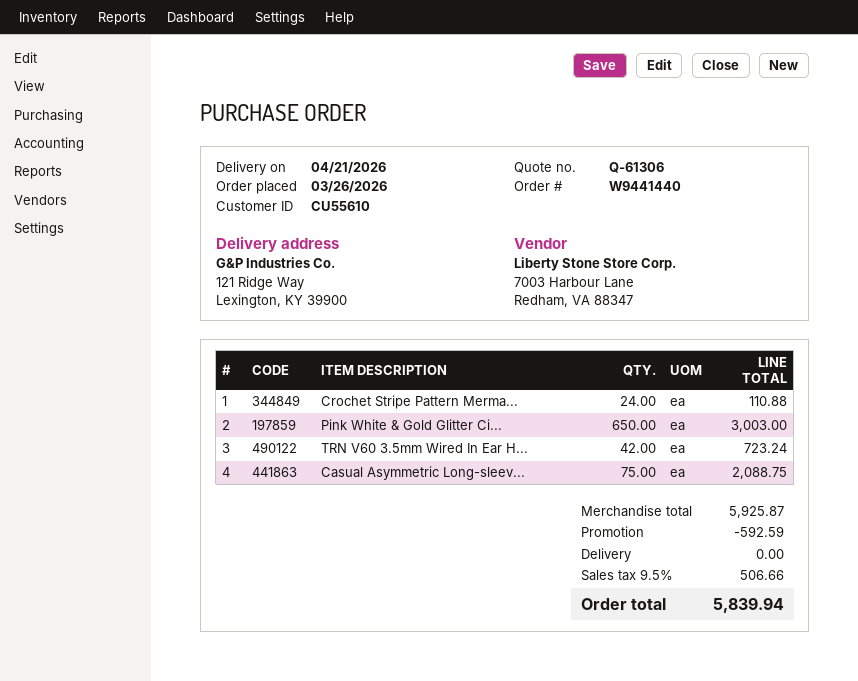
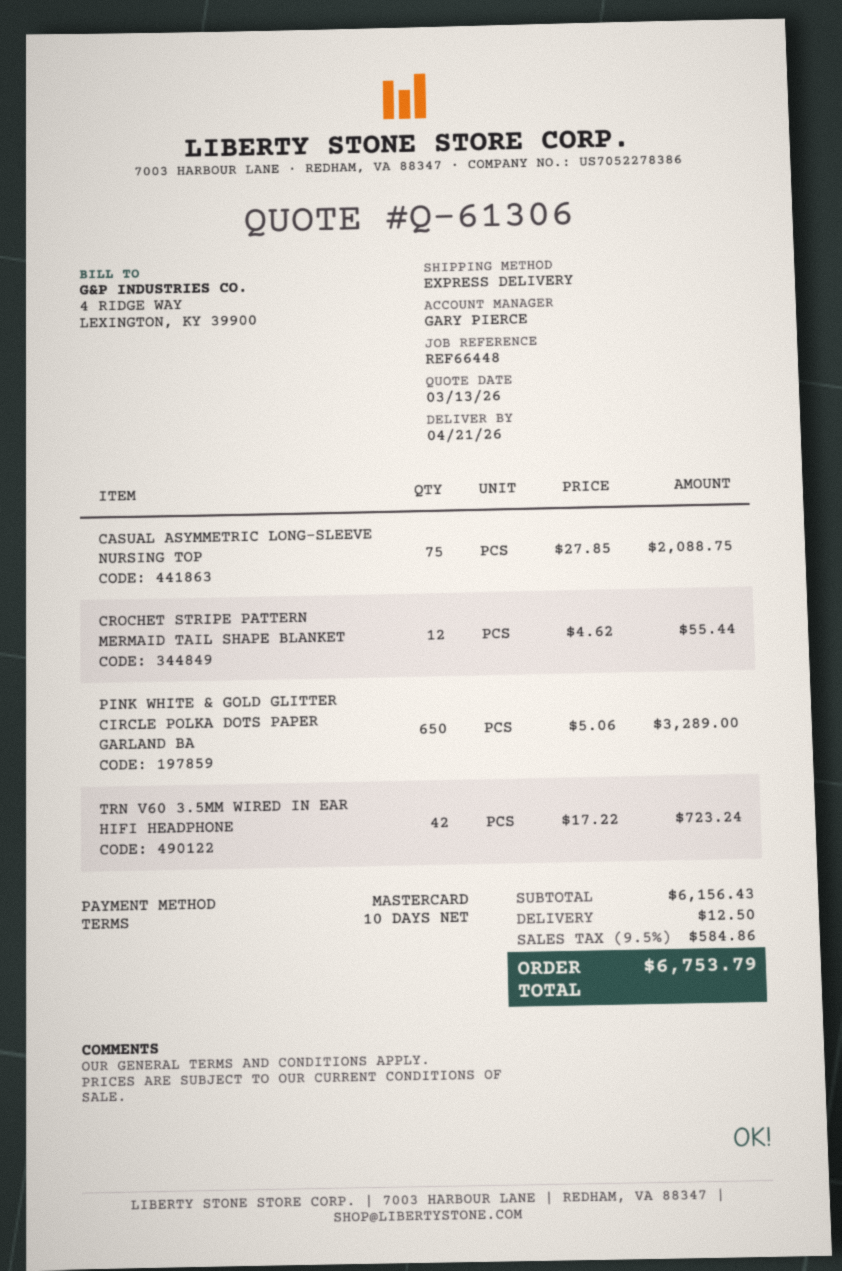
Crochet Stripe Pattern Merma...: 24 for 110.88 -> 12 for 55.44
Pink White & Gold Glitter Ci...: 650 for 3003.00 -> 650 for 3289.00
subtotal: 5925.87 -> 6156.43
discount: 592.59 -> none
shipping: 0.00 -> 12.50
tax: 9.5% = 506.66 -> 9.5% = 584.86
total: 5839.94 -> 6753.79

